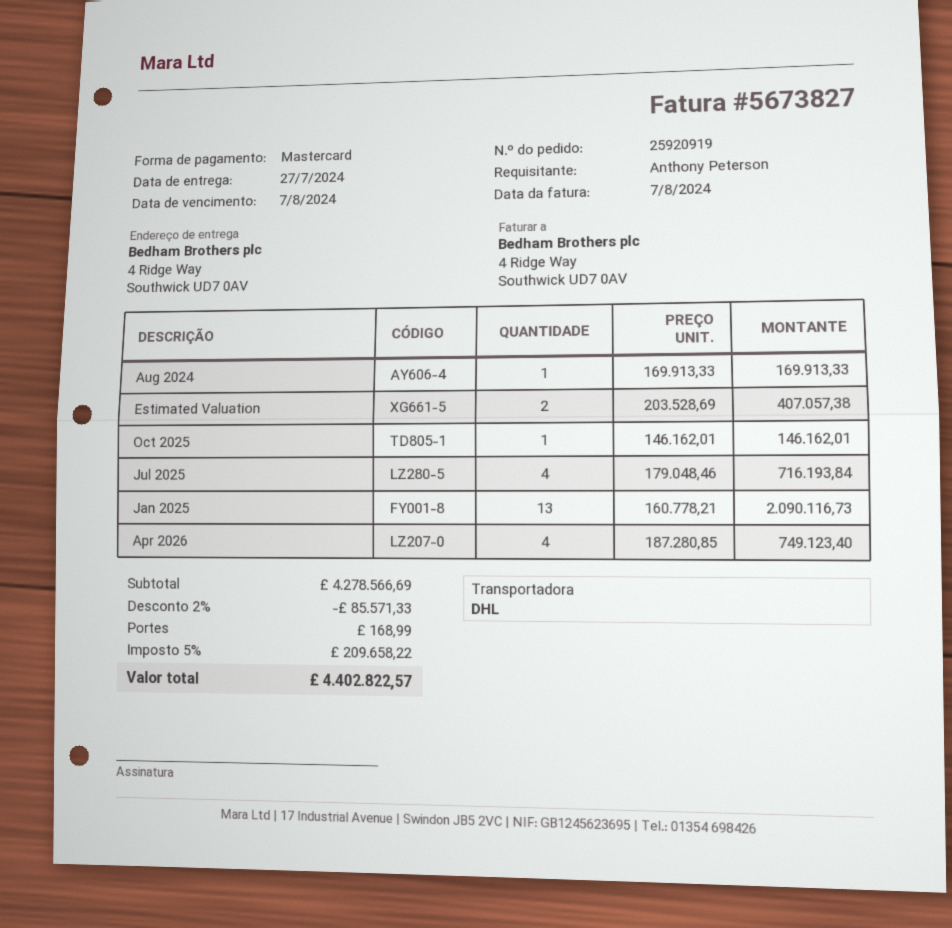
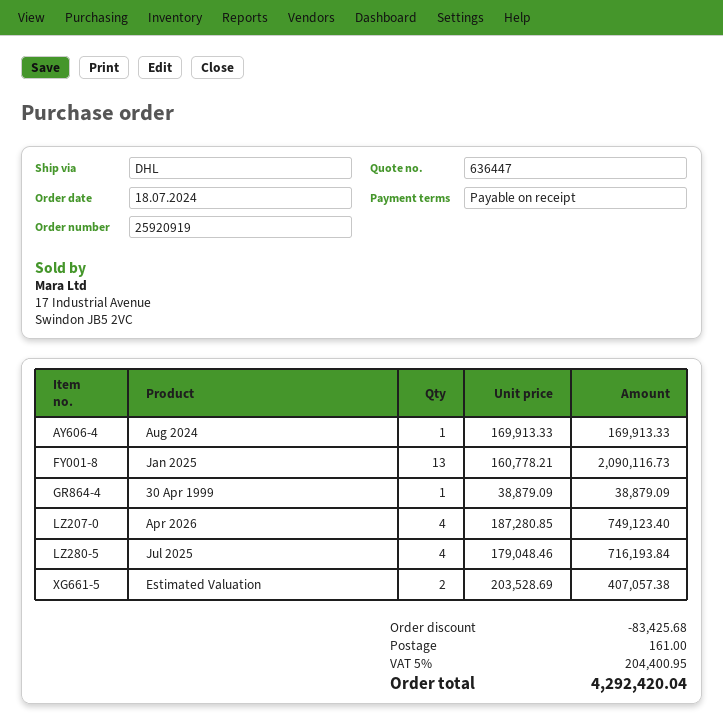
Oct 2025: 1 x 146162.01 = 146162.01 -> none
30 Apr 1999: none -> 1 x 38879.09 = 38879.09
discount: 85571.33 -> 83425.68
shipping: 168.99 -> 161.00
tax: 5% = 209658.22 -> 5% = 204400.95
total: 4402822.57 -> 4292420.04

